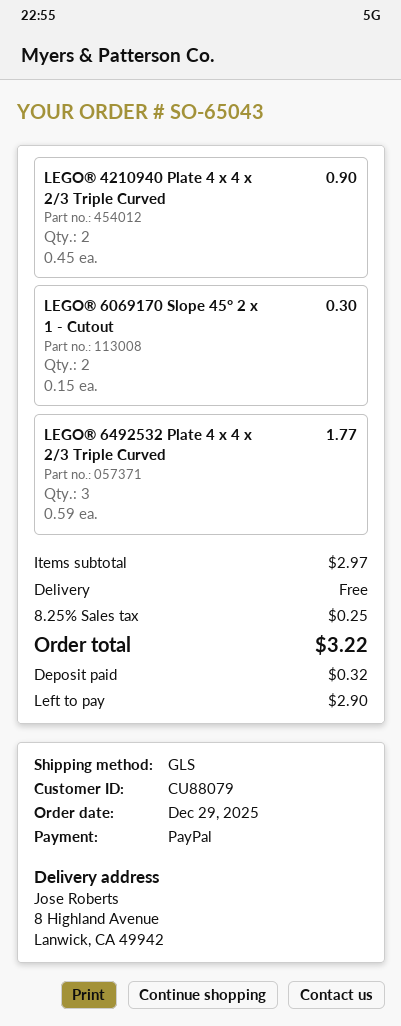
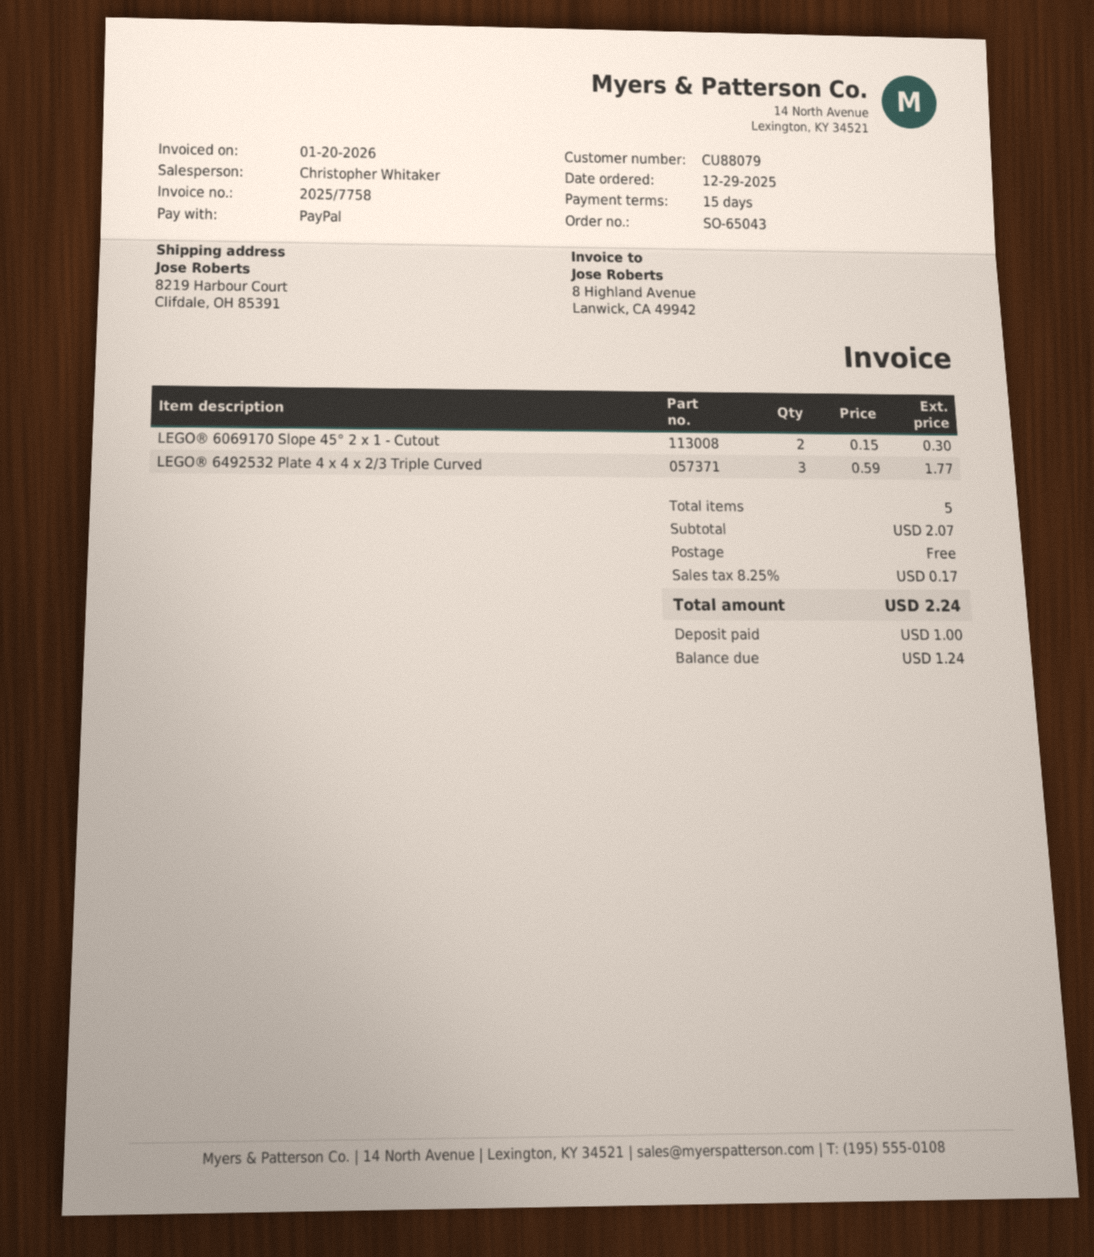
ship to: 8 Highland Avenue, Lanwick, CA 49942 -> 8219 Harbour Court, Clifdale, OH 85391
LEGO® 4210940 Plate 4 x 4 x 2/3 Triple Curved: 2 x 0.45 = 0.90 -> none
subtotal: 2.97 -> 2.07
tax: 8.25% = 0.25 -> 8.25% = 0.17
total: 3.22 -> 2.24
deposit: 0.32 -> 1.00
balance: 2.90 -> 1.24

